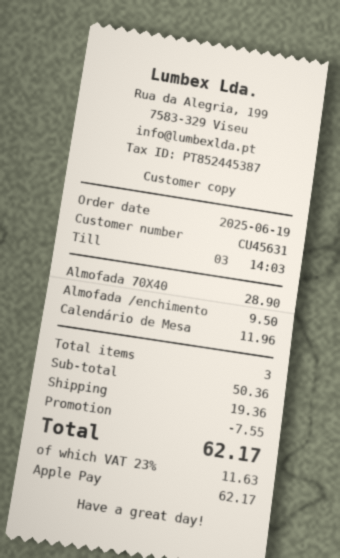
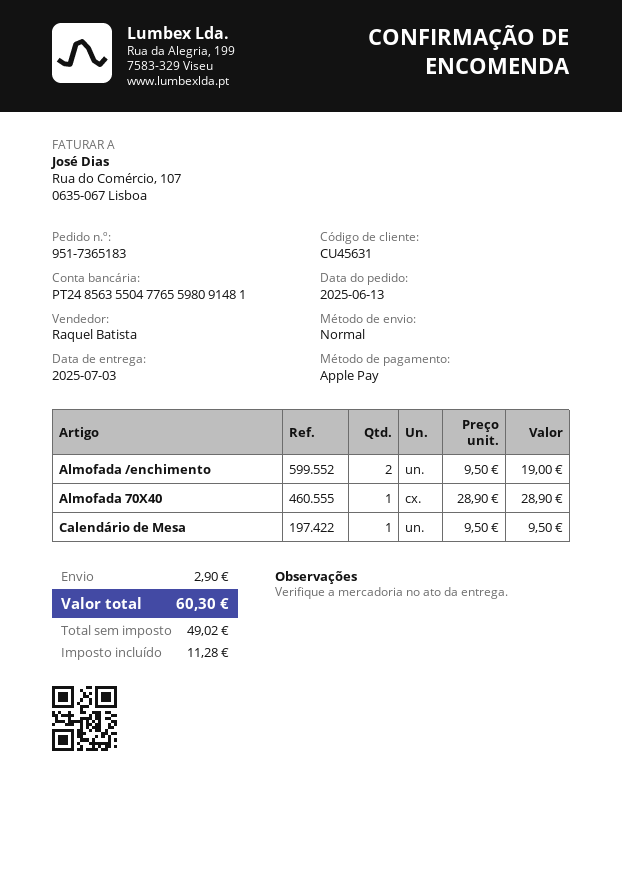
order date: 2025-06-19 -> 2025-06-13
Almofada /enchimento: 1 for 9.50 -> 2 for 19.00
Calendário de Mesa: 1 for 11.96 -> 1 for 9.50
discount: 7.55 -> none
shipping: 19.36 -> 2.90
tax: 11.63 -> 11.28
total: 62.17 -> 60.30

